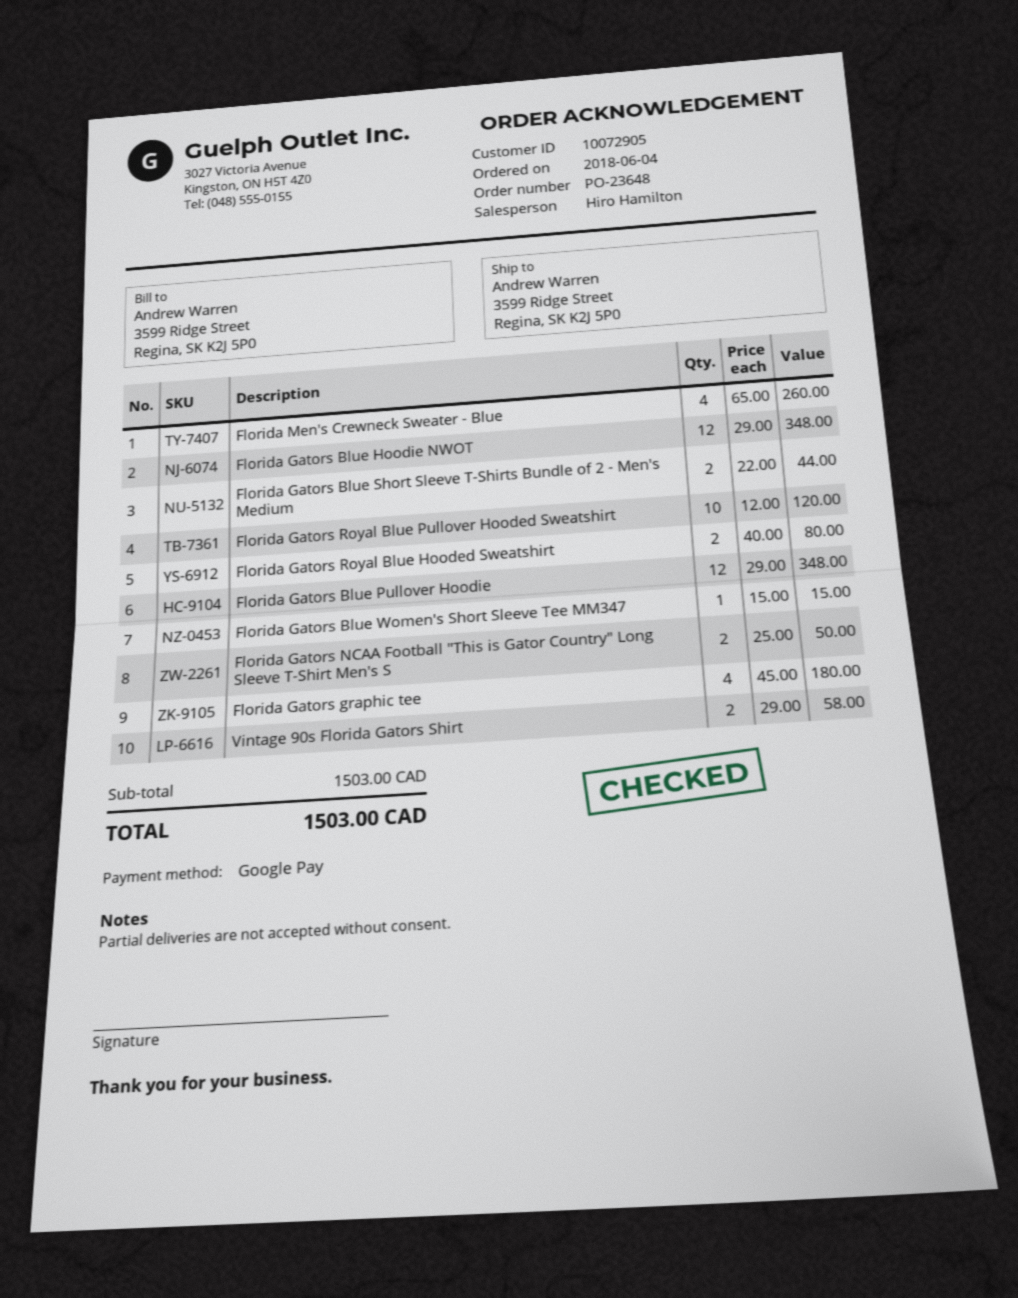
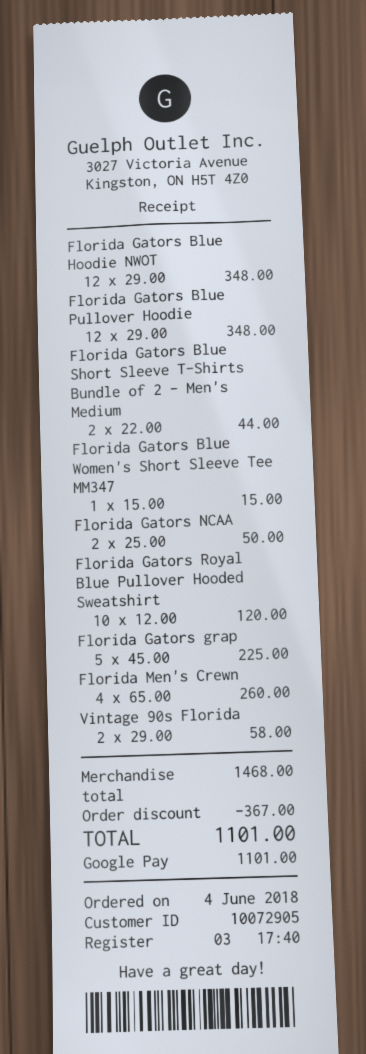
Florida Gators Royal Blue Hooded Sweatshirt: 2 x 40.00 = 80.00 -> none
Florida Gators graphic tee: 4 x 45.00 = 180.00 -> 5 x 45.00 = 225.00
subtotal: 1503.00 -> 1468.00
discount: none -> 367.00
total: 1503.00 -> 1101.00

